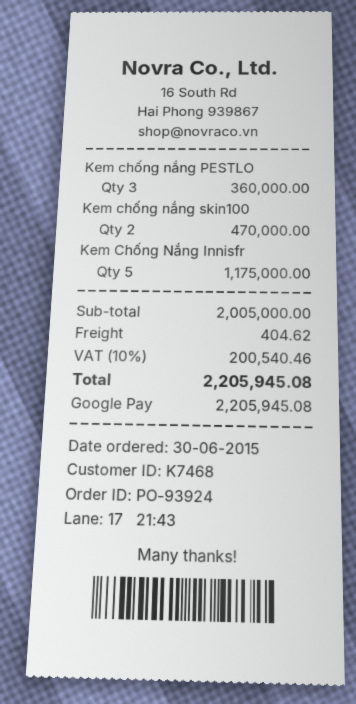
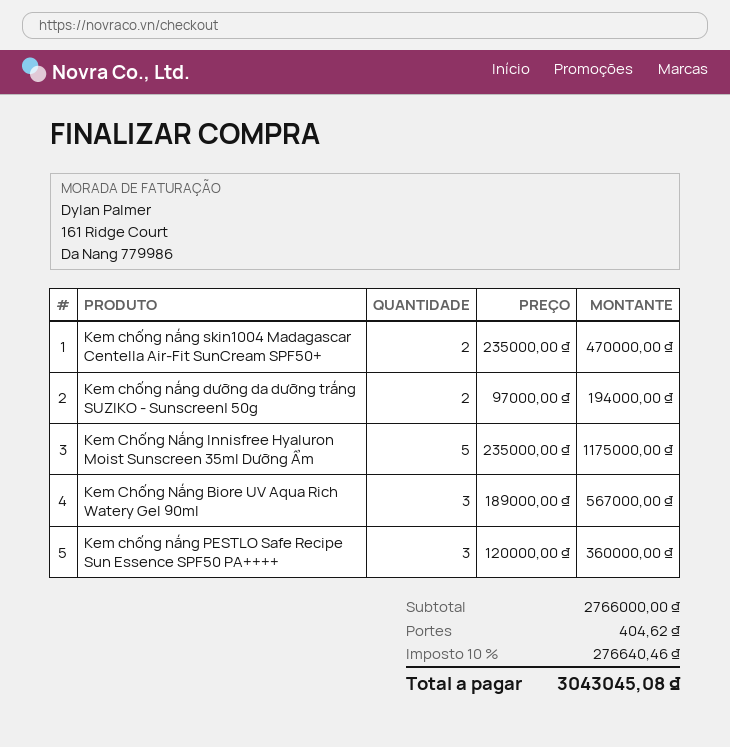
Kem chống nắng dưỡng da dưỡng trắng SUZIKO - Sunscreen| 50g: none -> 2 for 194000.00
Kem Chống Nắng Biore UV Aqua Rich Watery Gel 90ml: none -> 3 for 567000.00
subtotal: 2005000.00 -> 2766000.00
tax: 10% = 200540.46 -> 10% = 276640.46
total: 2205945.08 -> 3043045.08

